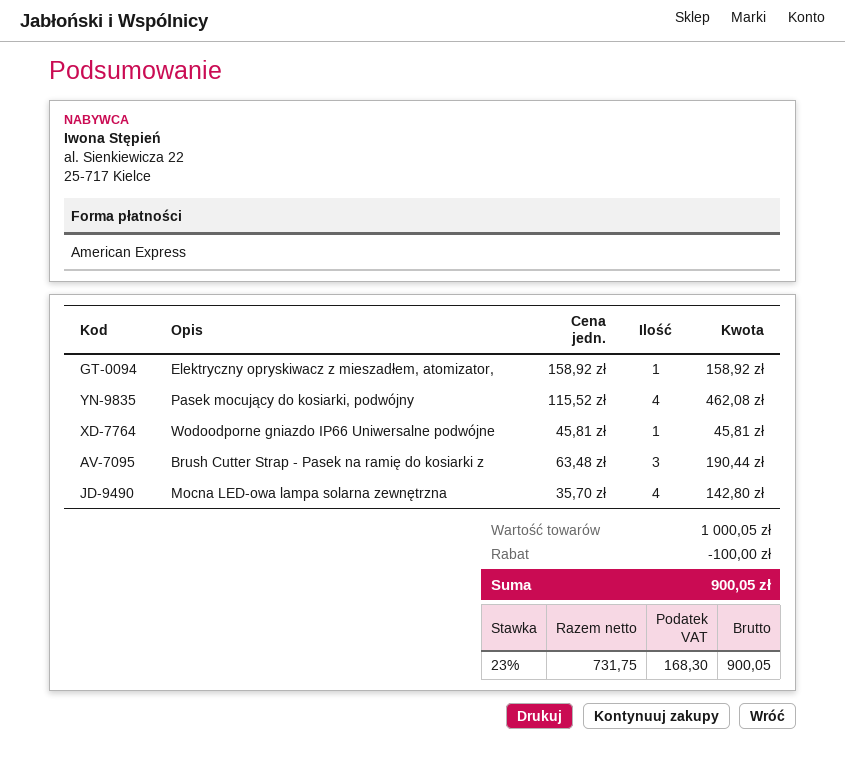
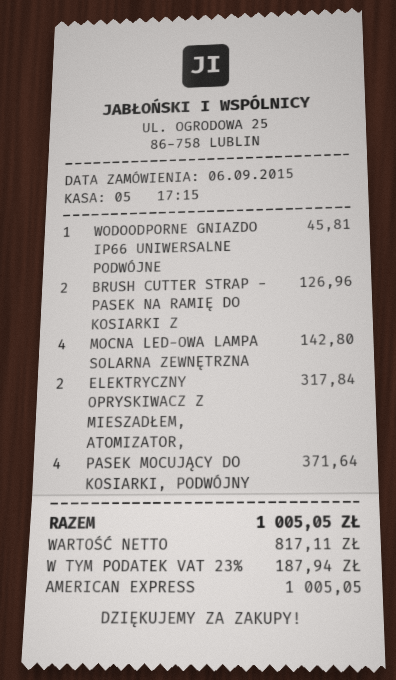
Elektryczny opryskiwacz z mieszadłem, atomizator,: 1 for 158.92 -> 2 for 317.84
Pasek mocujący do kosiarki, podwójny: 4 for 462.08 -> 4 for 371.64
Brush Cutter Strap - Pasek na ramię do kosiarki z: 3 for 190.44 -> 2 for 126.96
discount: 100.00 -> none
net: 731.75 -> 817.11
tax: 23% = 168.30 -> 23% = 187.94
total: 900.05 -> 1005.05

